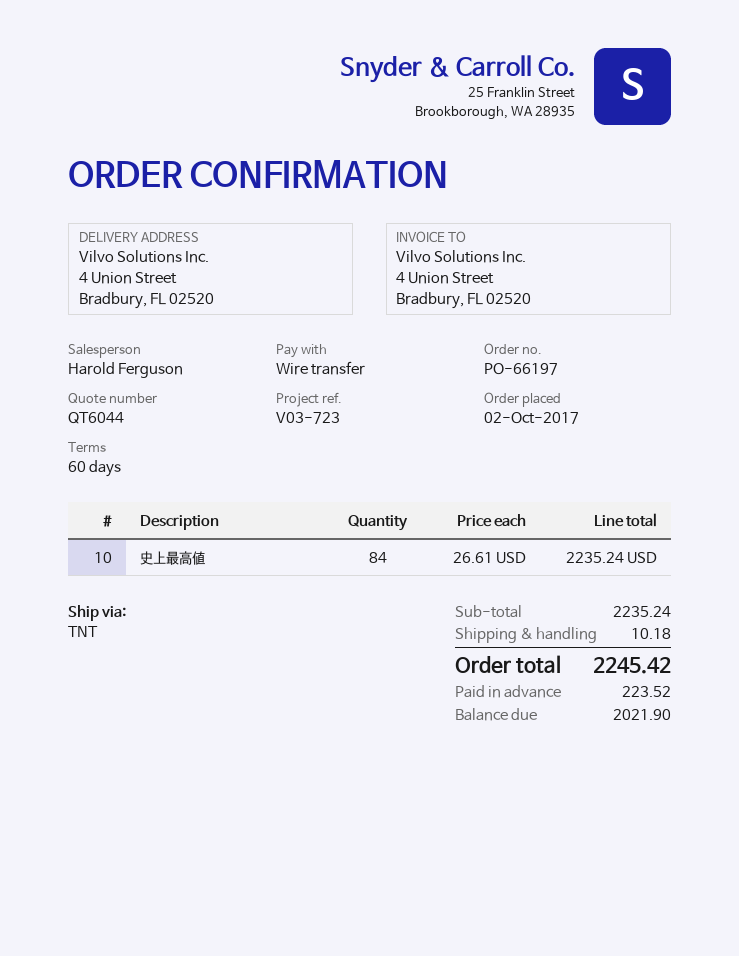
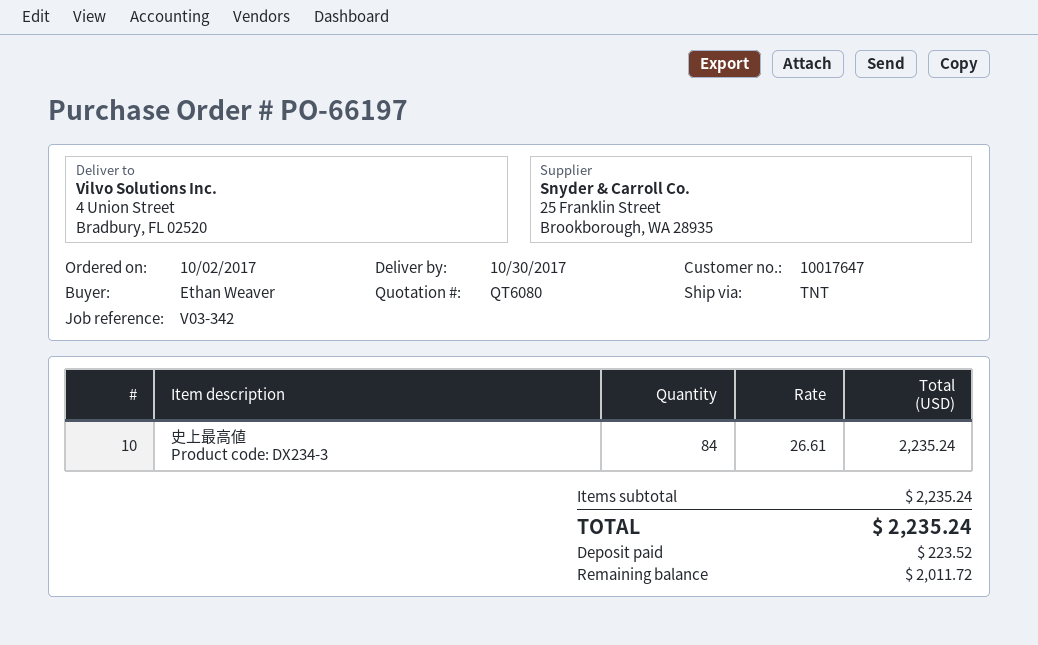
quote number: QT6044 -> QT6080
reference: V03-723 -> V03-342
shipping: 10.18 -> none
total: 2245.42 -> 2235.24
balance: 2021.90 -> 2011.72

